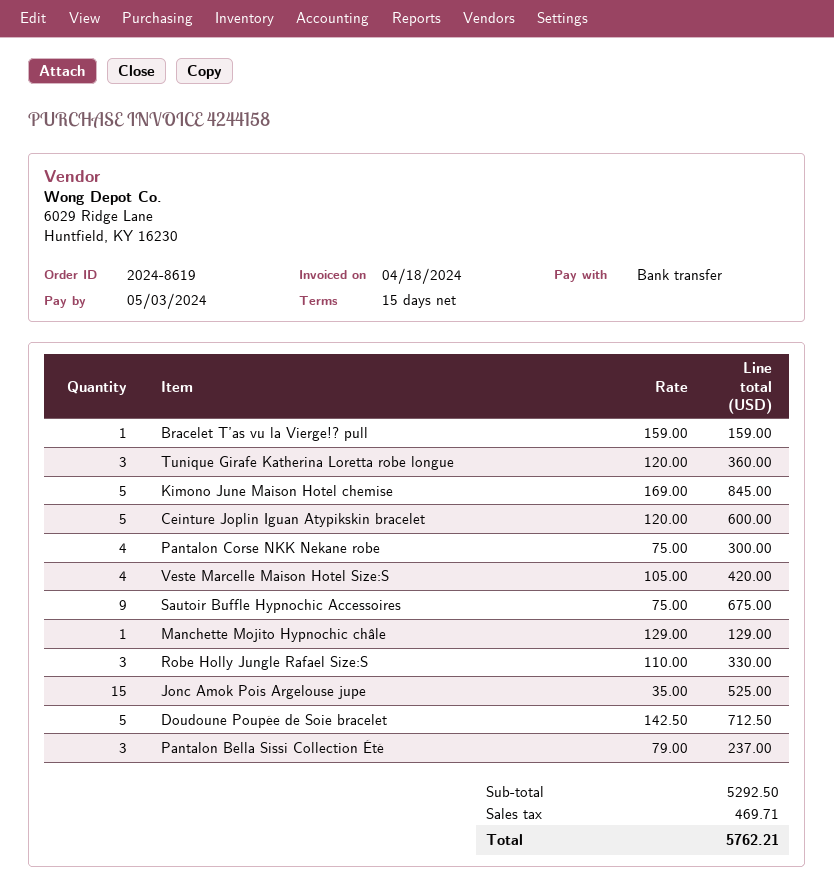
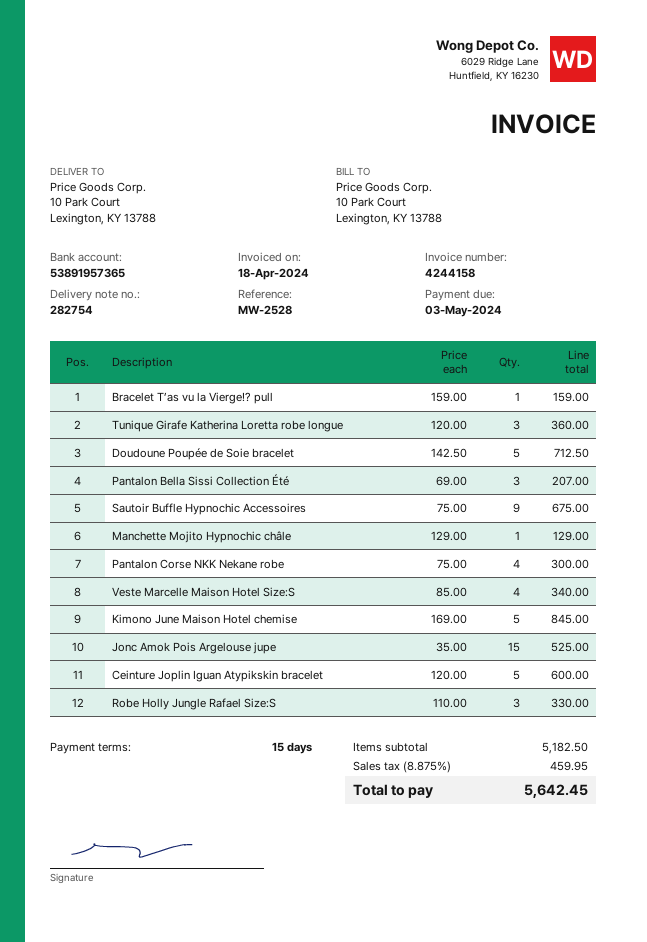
Veste Marcelle Maison Hotel Size:S: 4 x 105.00 = 420.00 -> 4 x 85.00 = 340.00
Pantalon Bella Sissi Collection Été: 3 x 79.00 = 237.00 -> 3 x 69.00 = 207.00
subtotal: 5292.50 -> 5182.50
tax: 469.71 -> 459.95
total: 5762.21 -> 5642.45

